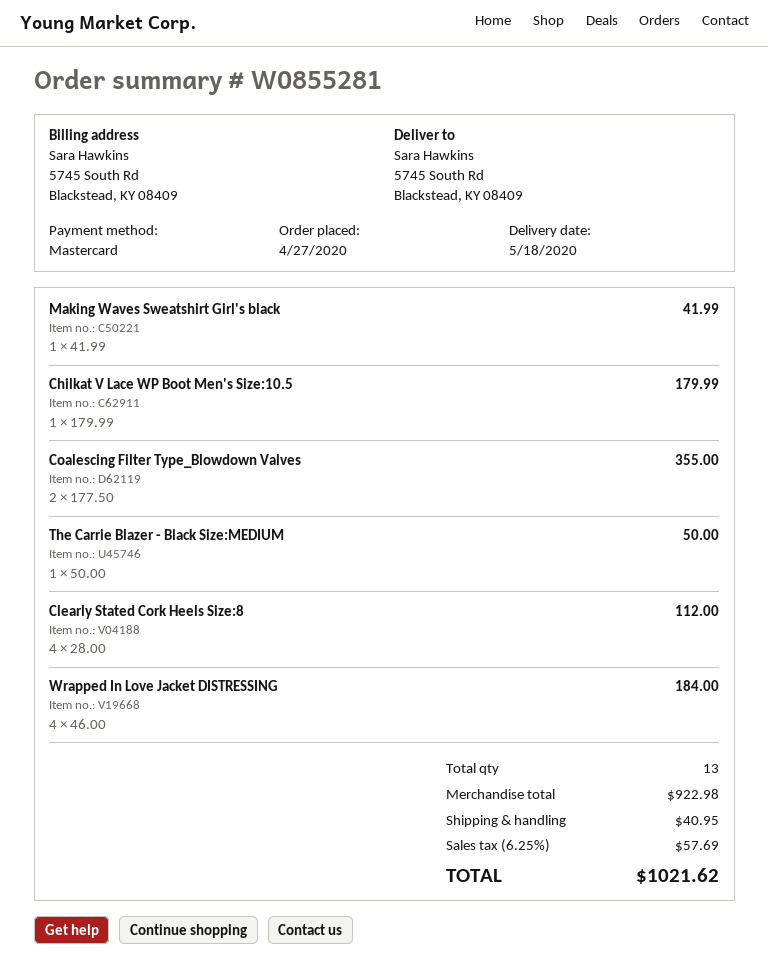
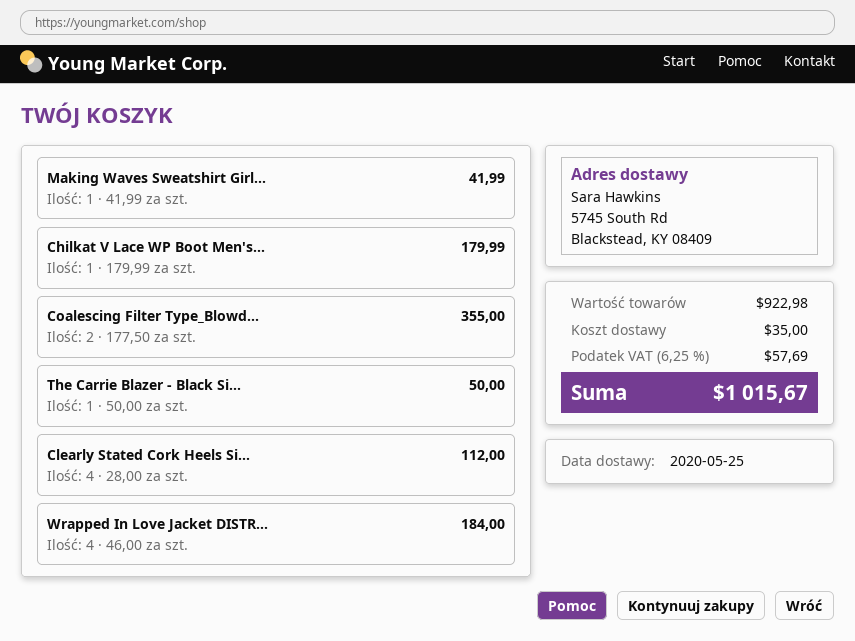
delivery date: 2020-05-18 -> 2020-05-25
shipping: 40.95 -> 35.00
total: 1021.62 -> 1015.67

